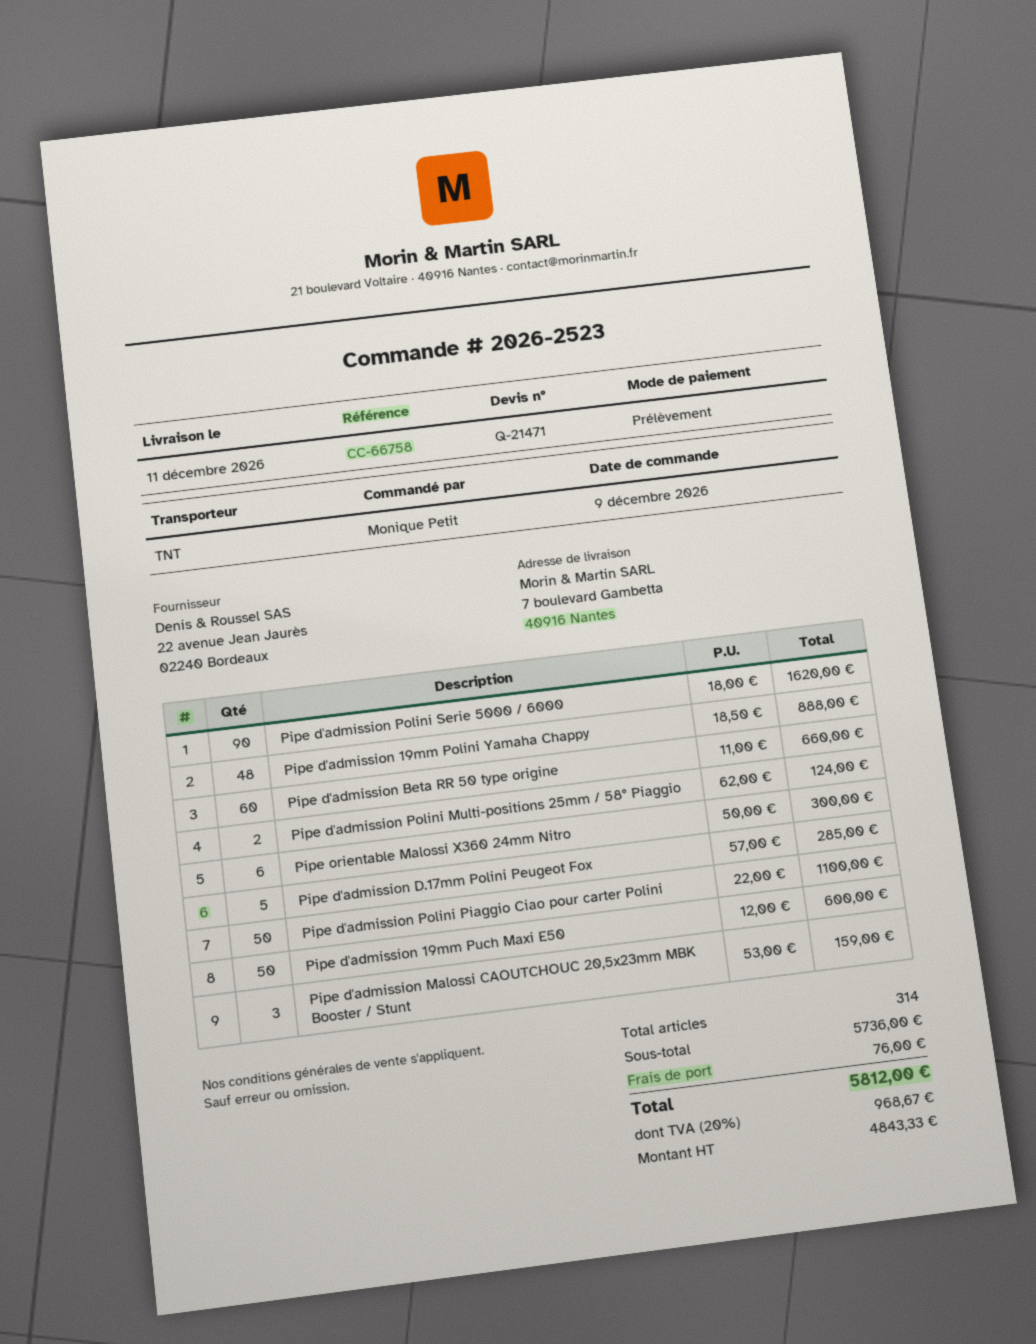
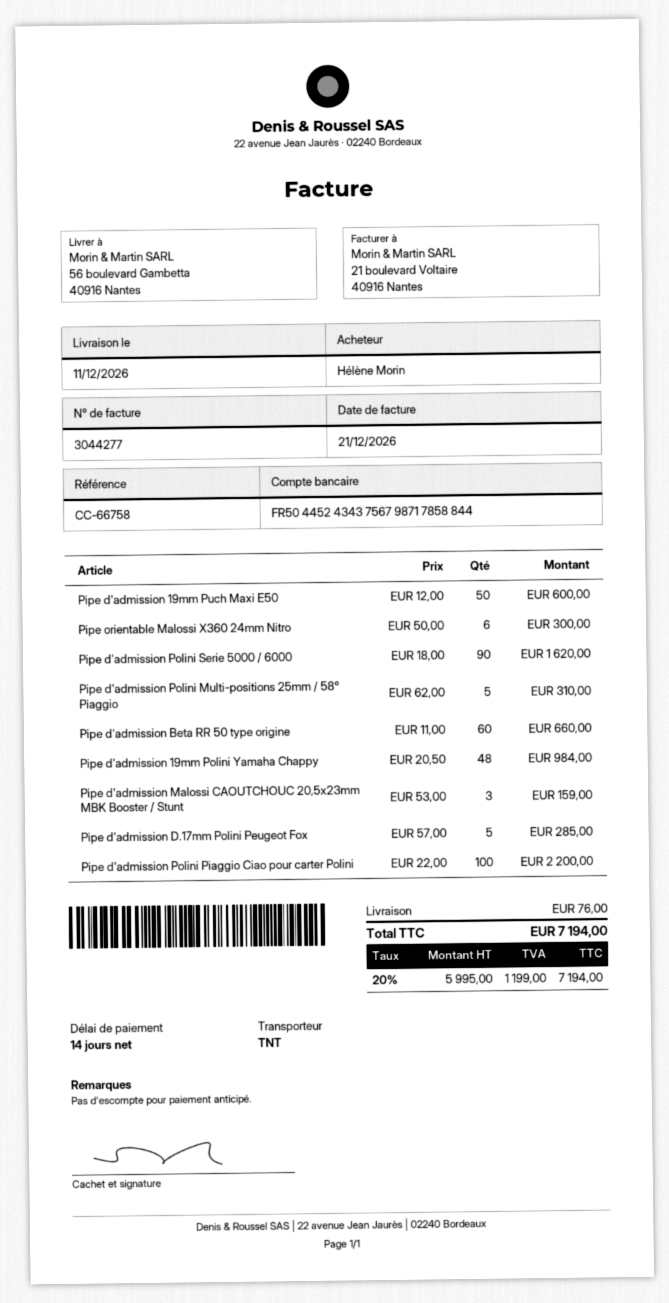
ordered by: Monique Petit -> Hélène Morin
ship to: 7 boulevard Gambetta, 40916 Nantes -> 56 boulevard Gambetta, 40916 Nantes
Pipe d'admission 19mm Polini Yamaha Chappy: 48 x 18.50 = 888.00 -> 48 x 20.50 = 984.00
Pipe d'admission Polini Multi-positions 25mm / 58° Piaggio: 2 x 62.00 = 124.00 -> 5 x 62.00 = 310.00
Pipe d'admission Polini Piaggio Ciao pour carter Polini: 50 x 22.00 = 1100.00 -> 100 x 22.00 = 2200.00
net: 4843.33 -> 5995.00
tax: 20% = 968.67 -> 20% = 1199.00
total: 5812.00 -> 7194.00

